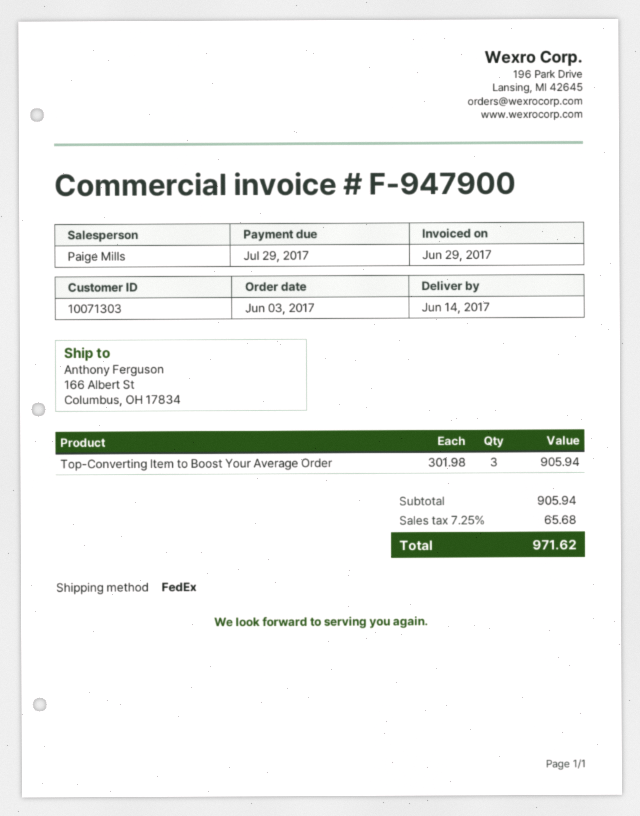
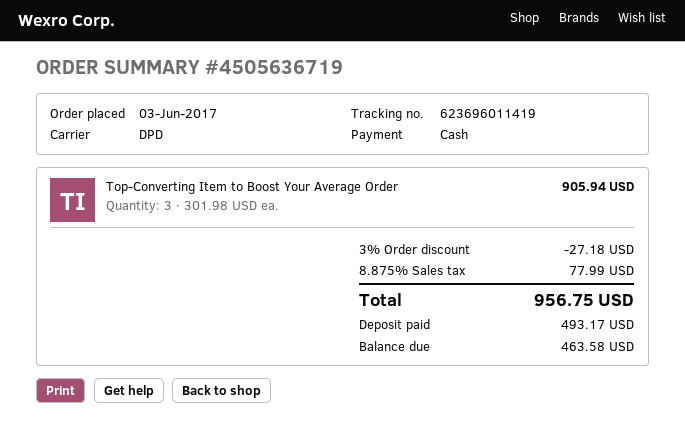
shipping method: FedEx -> DPD
discount: none -> 3% = 27.18
tax: 7.25% = 65.68 -> 8.875% = 77.99
total: 971.62 -> 956.75

